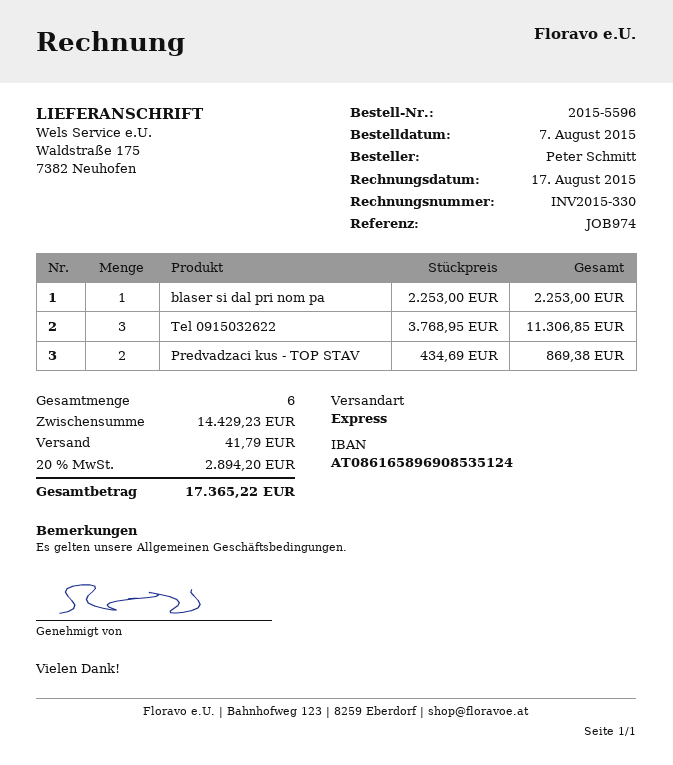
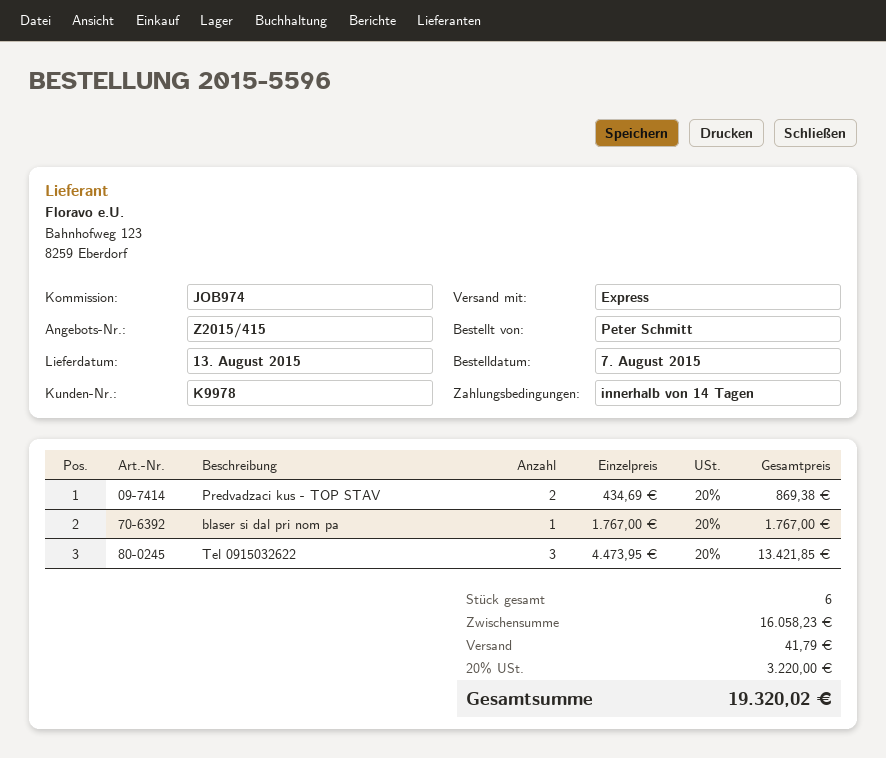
blaser si dal pri nom pa: 1 x 2253.00 = 2253.00 -> 1 x 1767.00 = 1767.00
Tel 0915032622: 3 x 3768.95 = 11306.85 -> 3 x 4473.95 = 13421.85
subtotal: 14429.23 -> 16058.23
tax: 20% = 2894.20 -> 20% = 3220.00
total: 17365.22 -> 19320.02

